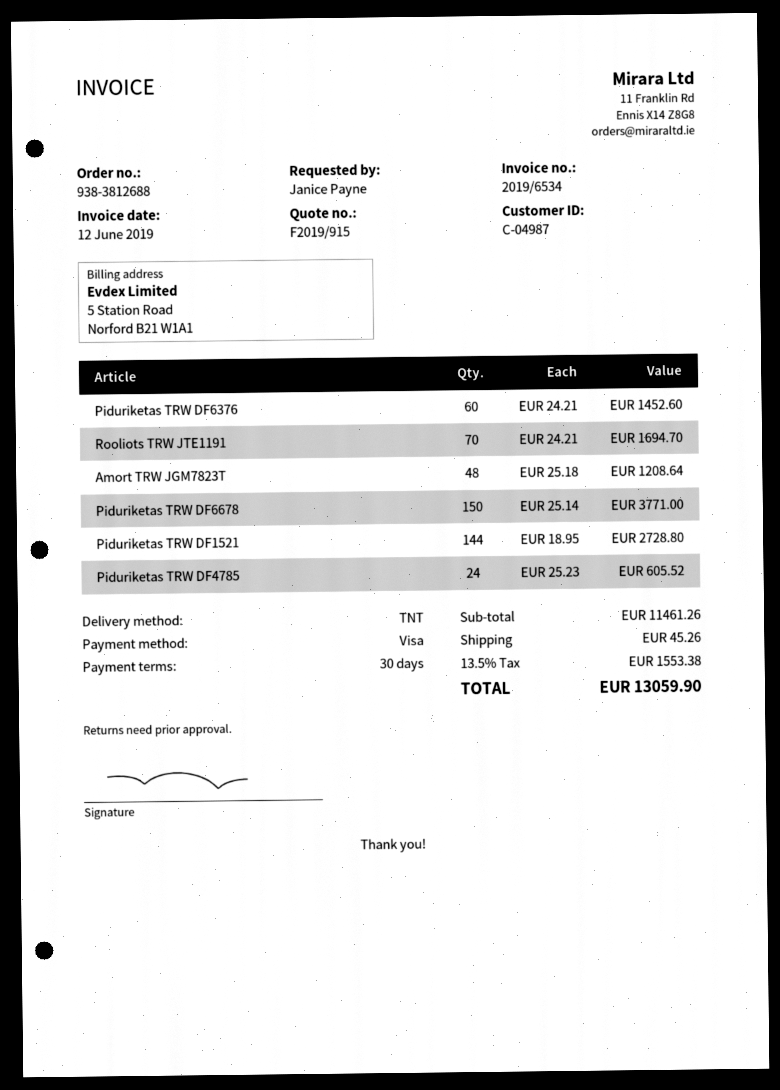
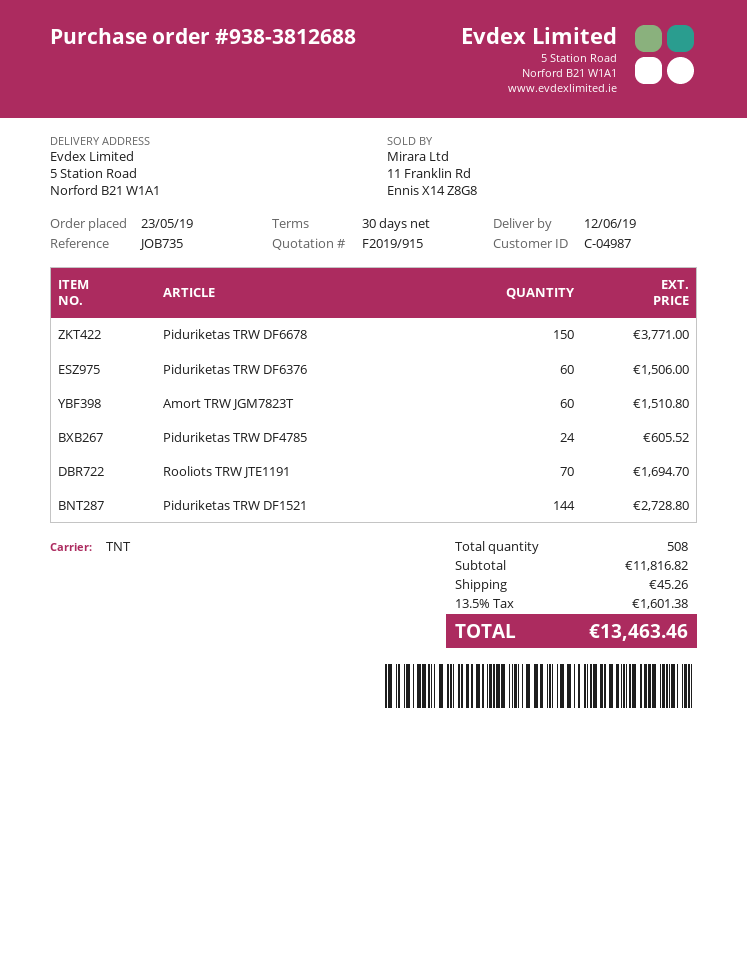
Piduriketas TRW DF6376: 60 for 1452.60 -> 60 for 1506.00
Amort TRW JGM7823T: 48 for 1208.64 -> 60 for 1510.80
subtotal: 11461.26 -> 11816.82
tax: 13.5% = 1553.38 -> 13.5% = 1601.38
total: 13059.90 -> 13463.46

